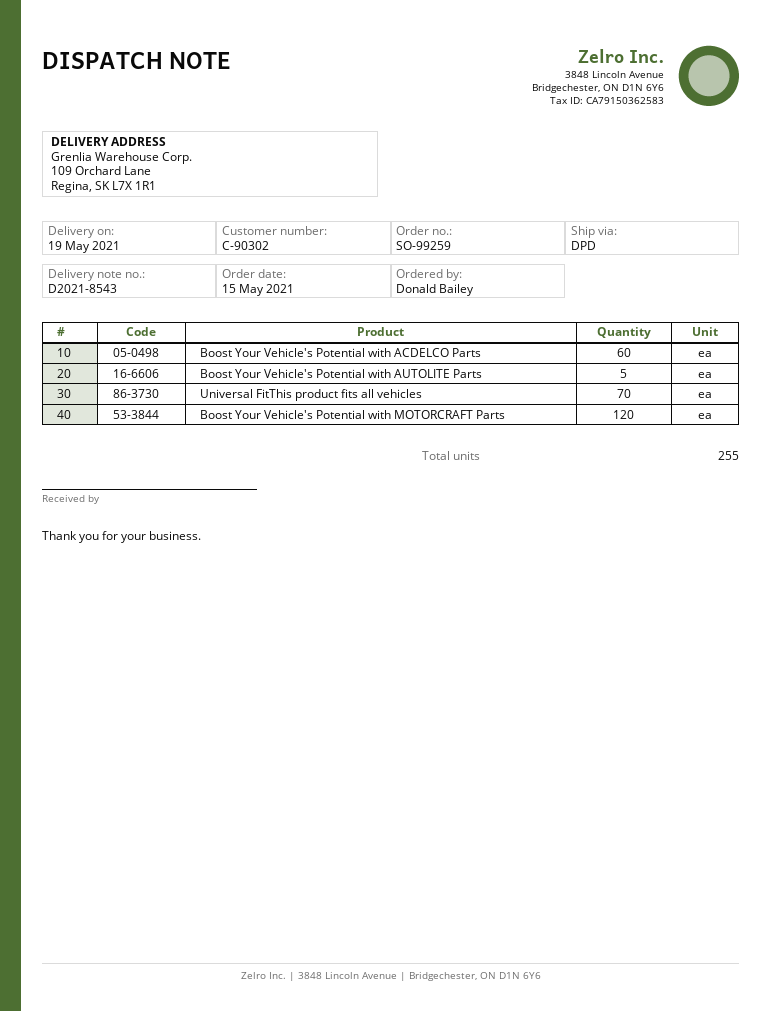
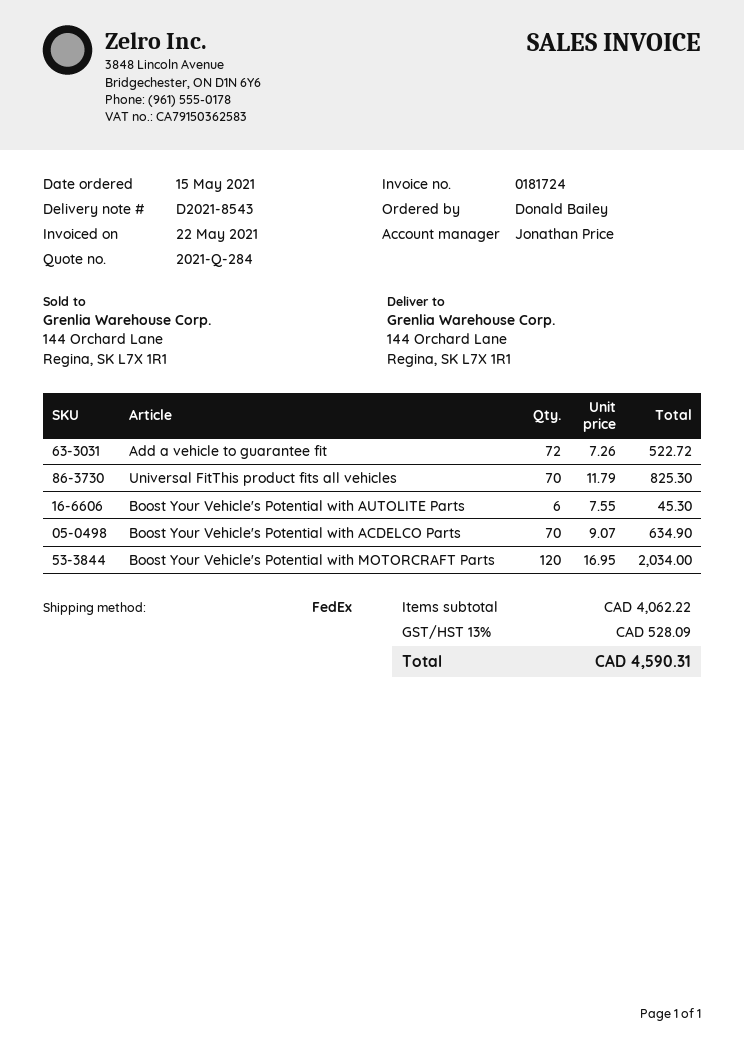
shipping method: DPD -> FedEx
ship to: 109 Orchard Lane, Regina, SK L7X 1R1 -> 144 Orchard Lane, Regina, SK L7X 1R1
Boost Your Vehicle's Potential with ACDELCO Parts: 60 -> 70
Boost Your Vehicle's Potential with AUTOLITE Parts: 5 -> 6
Add a vehicle to guarantee fit: none -> 72

